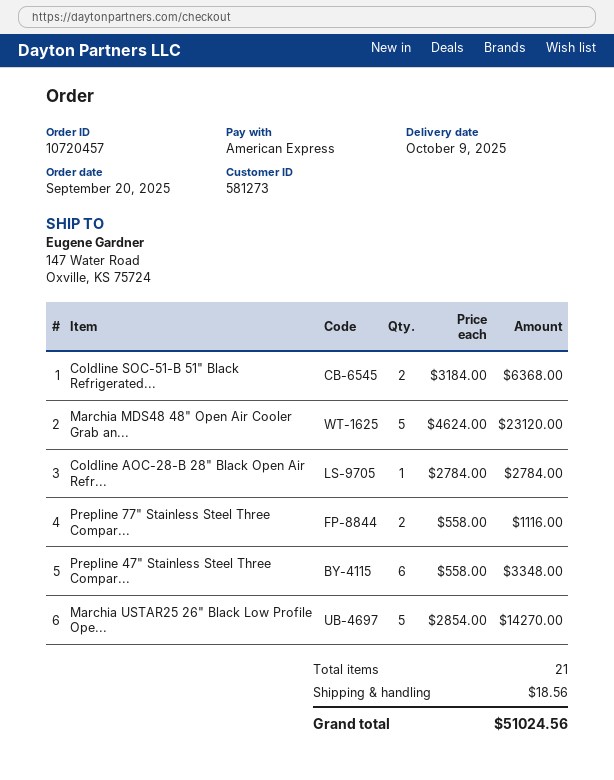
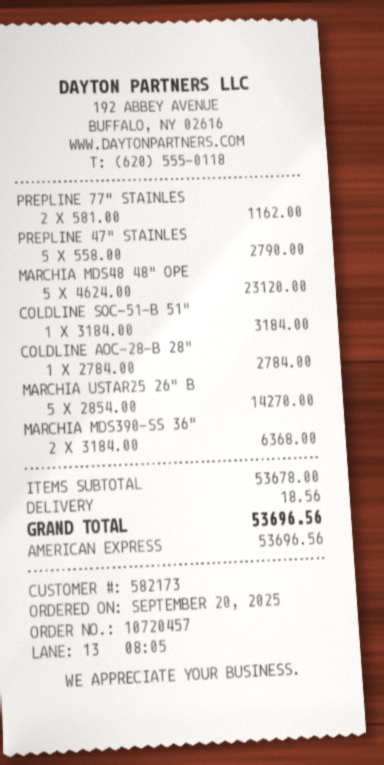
customer number: 581273 -> 582173
Coldline SOC-51-B 51" Black Refrigerated...: 2 x 3184.00 = 6368.00 -> 1 x 3184.00 = 3184.00
Prepline 77" Stainless Steel Three Compar...: 2 x 558.00 = 1116.00 -> 2 x 581.00 = 1162.00
Prepline 47" Stainless Steel Three Compar...: 6 x 558.00 = 3348.00 -> 5 x 558.00 = 2790.00
MARCHIA MDS390-SS 36": none -> 2 x 3184.00 = 6368.00
total: 51024.56 -> 53696.56

